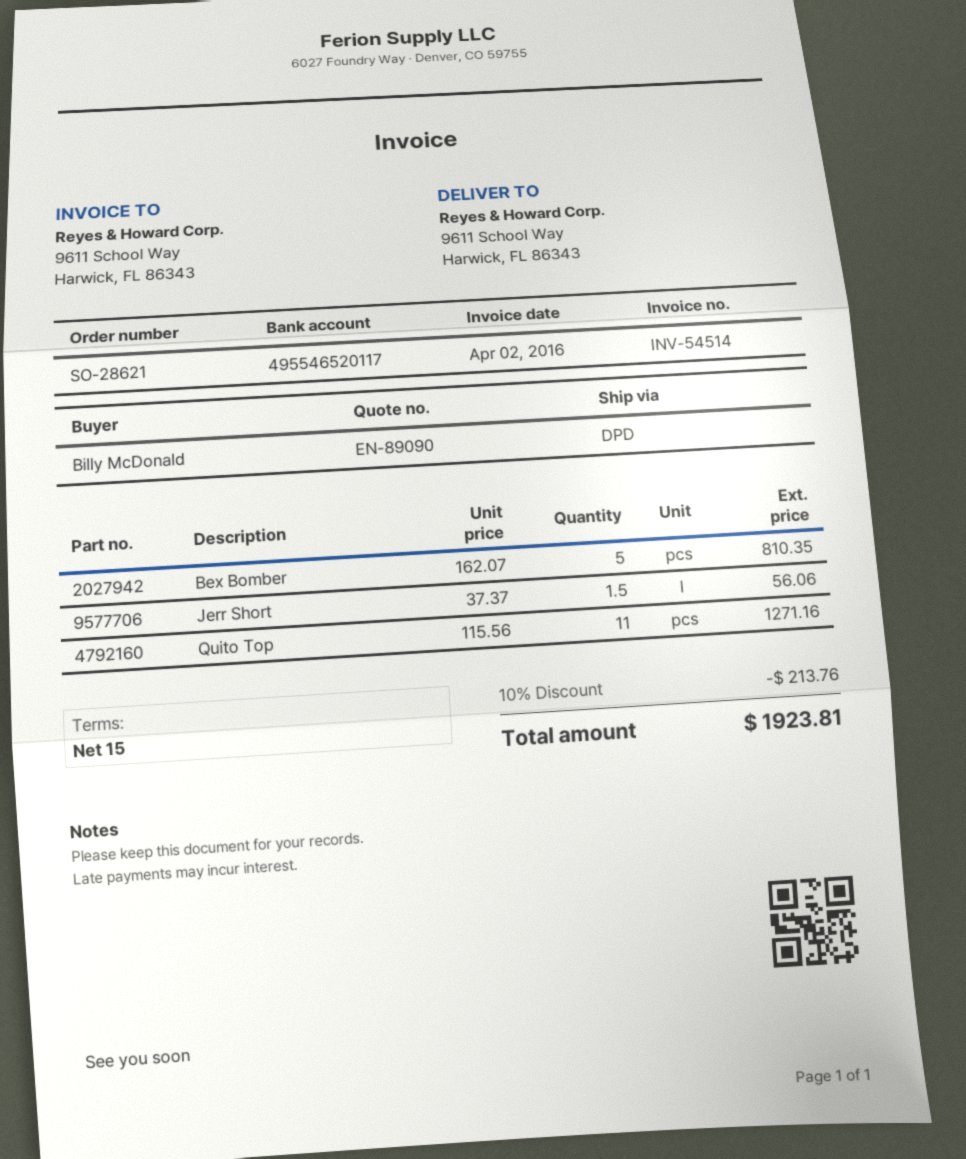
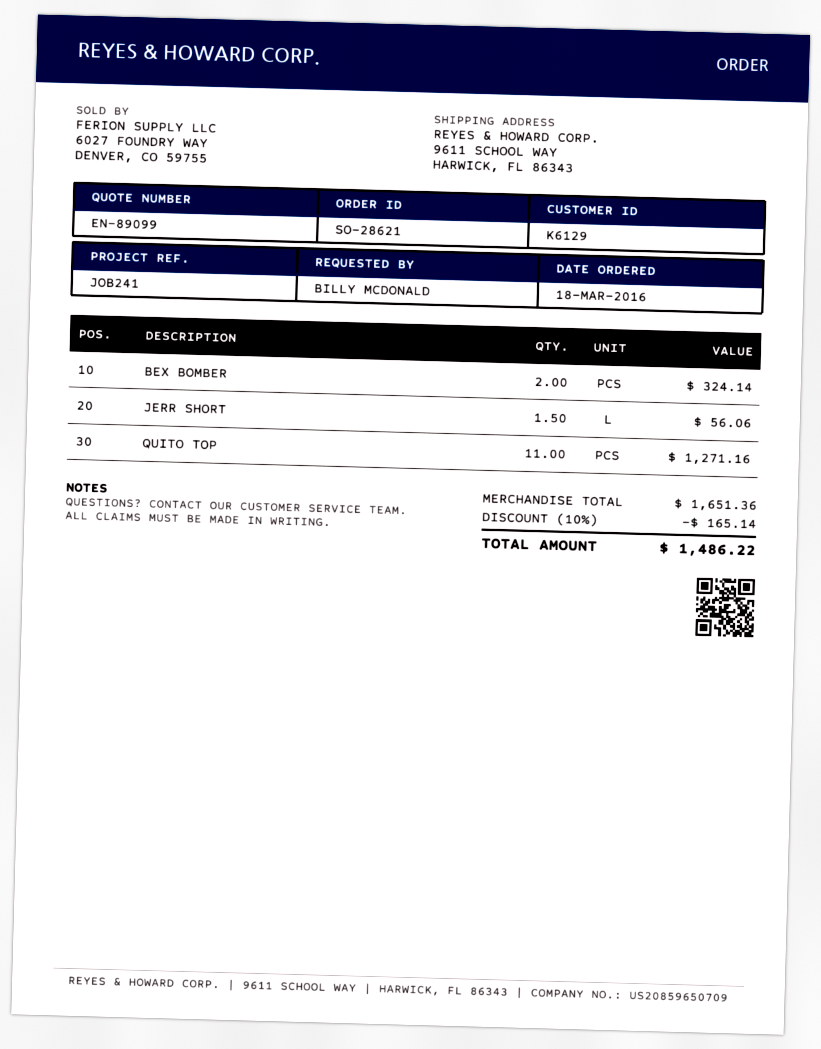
quote number: EN-89090 -> EN-89099
Bex Bomber: 5 for 810.35 -> 2 for 324.14
discount: 10% = 213.76 -> 10% = 165.14
total: 1923.81 -> 1486.22

